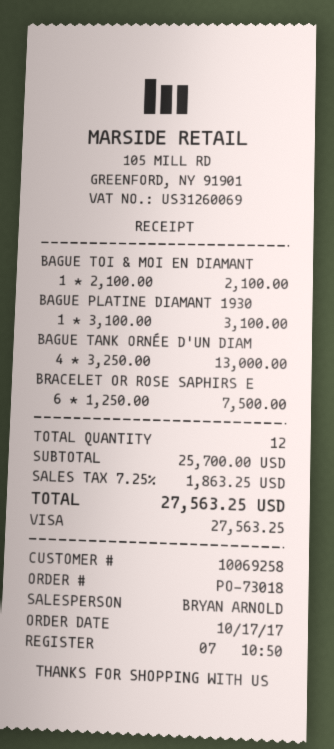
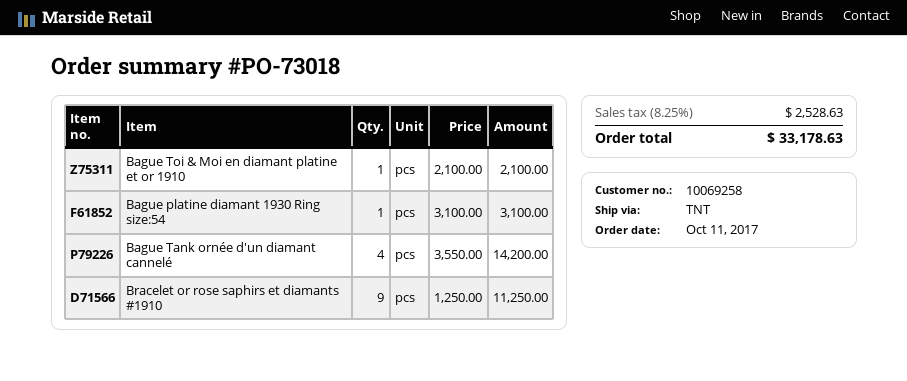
order date: 2017-10-17 -> 2017-10-11
BAGUE TANK ORNÉE D'UN DIAM: 4 x 3250.00 = 13000.00 -> 4 x 3550.00 = 14200.00
BRACELET OR ROSE SAPHIRS E: 6 x 1250.00 = 7500.00 -> 9 x 1250.00 = 11250.00
tax: 7.25% = 1863.25 -> 8.25% = 2528.63
total: 27563.25 -> 33178.63

